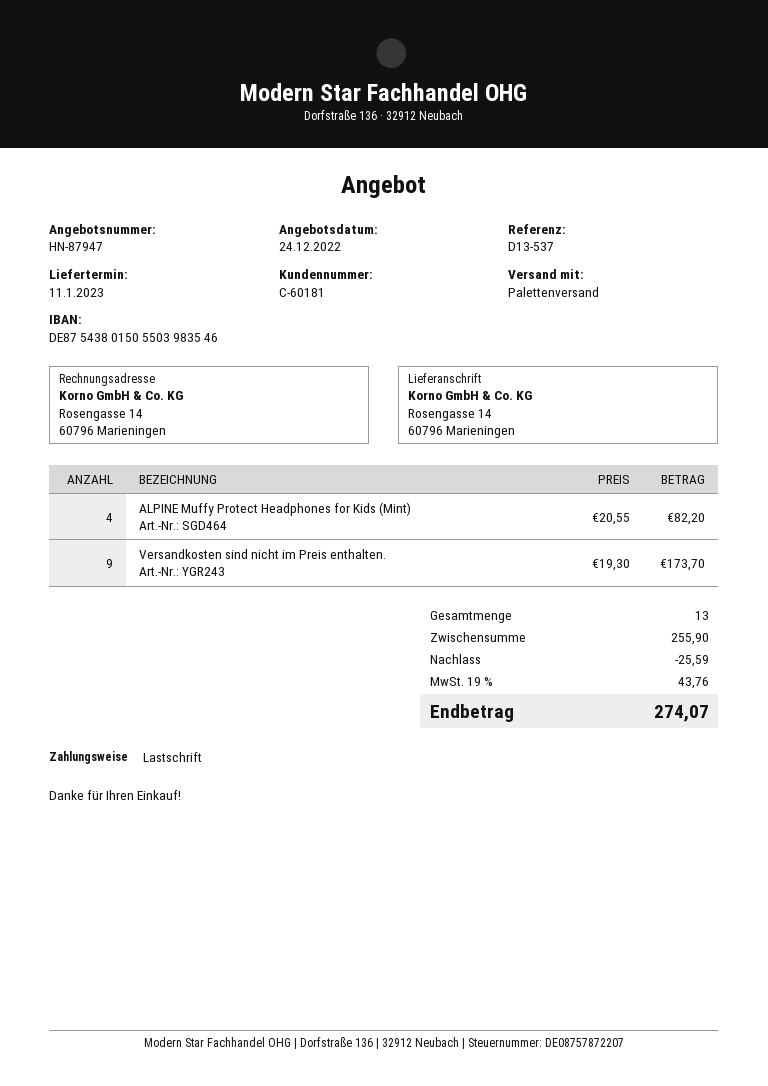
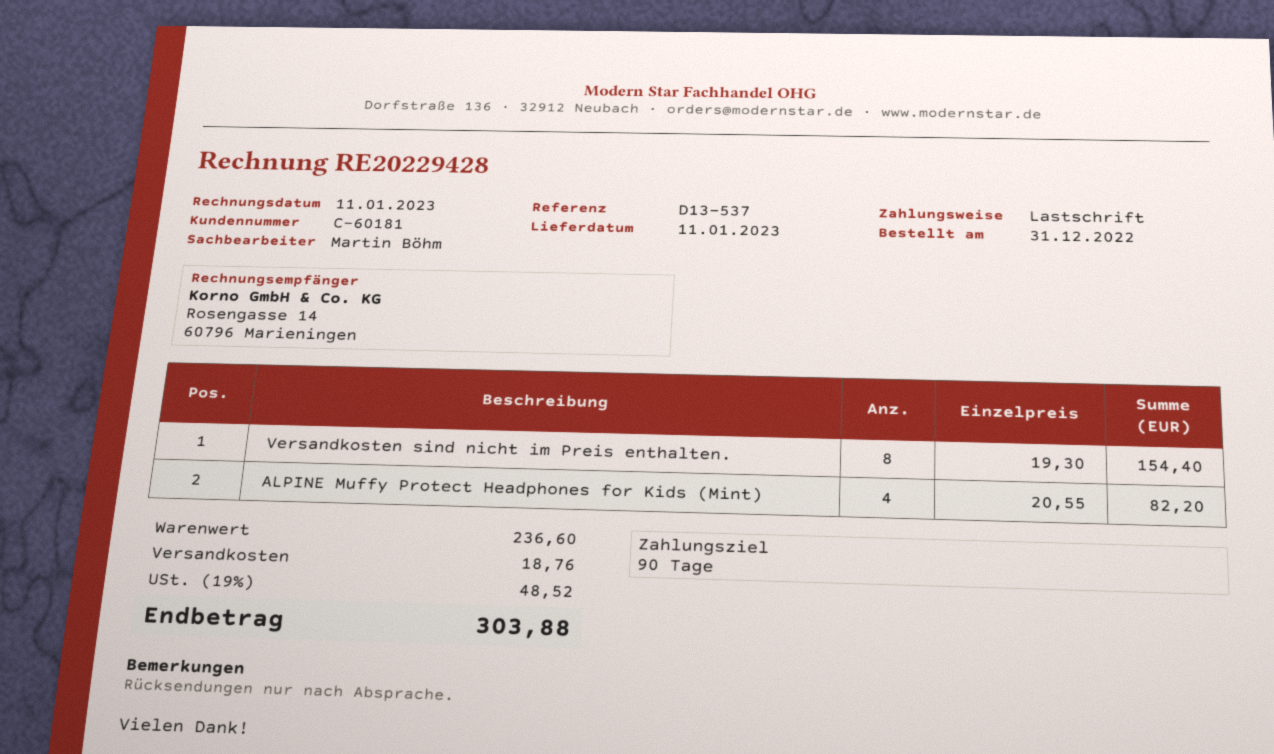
Versandkosten sind nicht im Preis enthalten.: 9 x 19.30 = 173.70 -> 8 x 19.30 = 154.40
subtotal: 255.90 -> 236.60
discount: 25.59 -> none
shipping: none -> 18.76
tax: 19% = 43.76 -> 19% = 48.52
total: 274.07 -> 303.88

